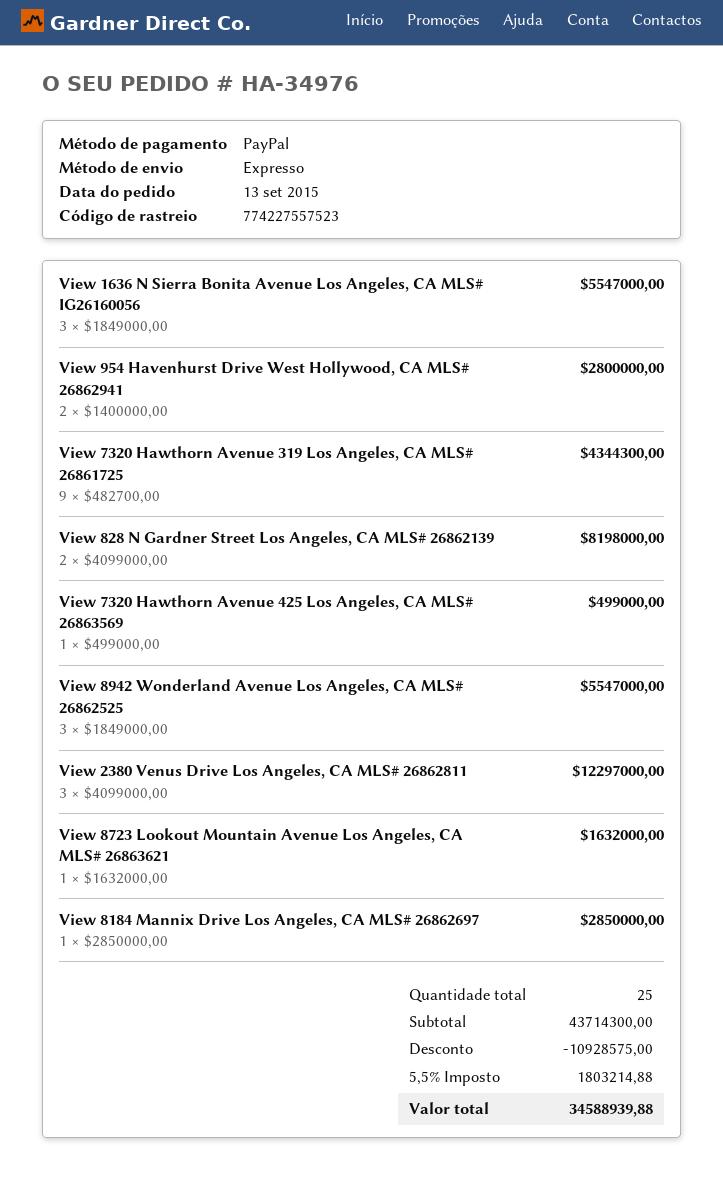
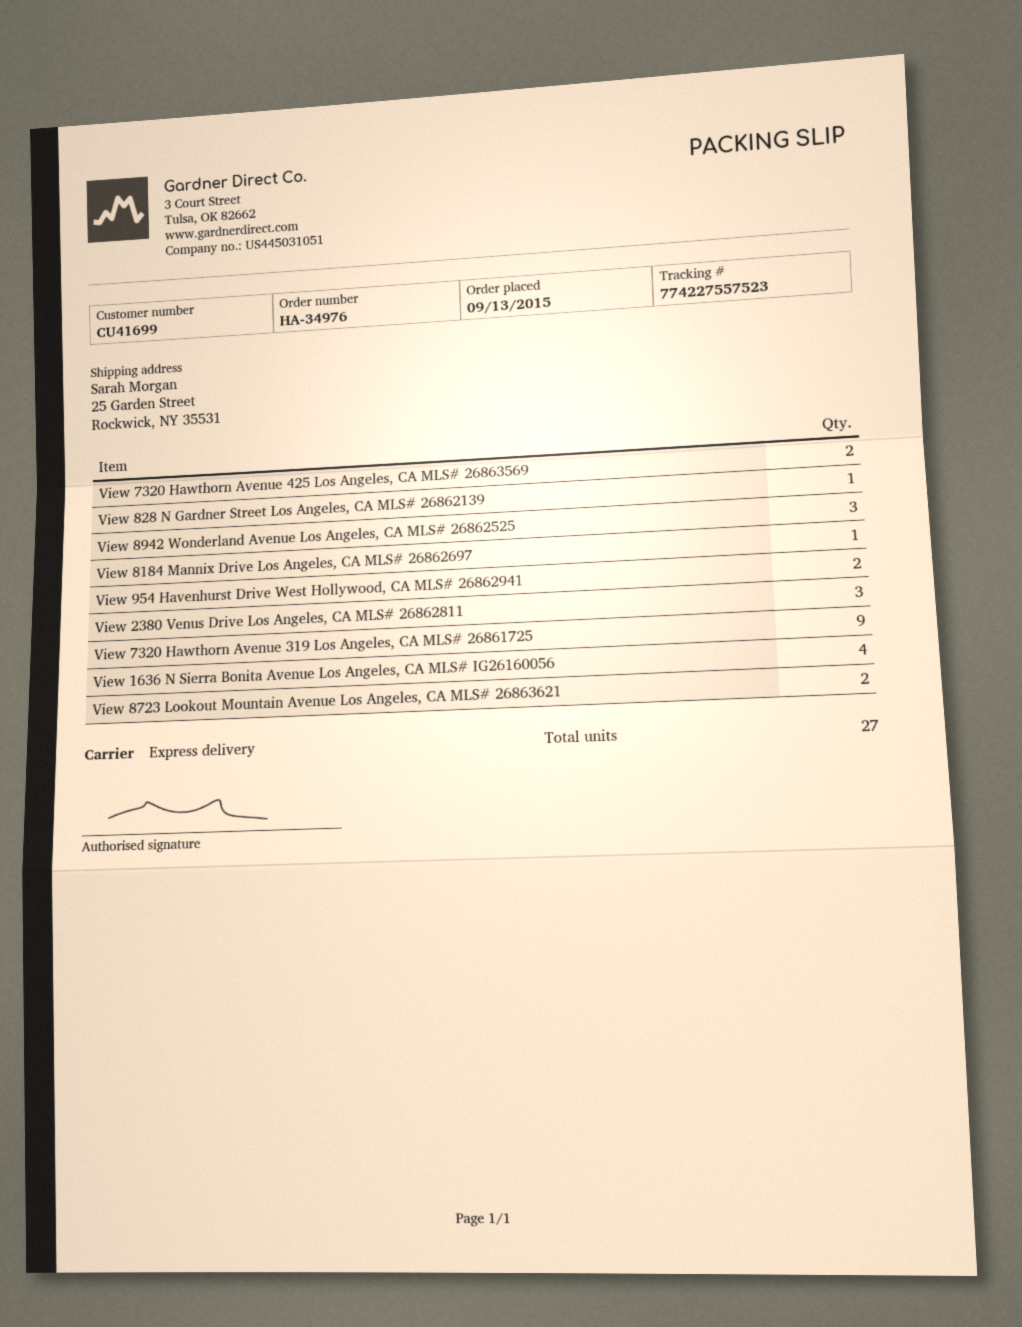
View 1636 N Sierra Bonita Avenue Los Angeles, CA MLS# IG26160056: 3 -> 4
View 828 N Gardner Street Los Angeles, CA MLS# 26862139: 2 -> 1
View 7320 Hawthorn Avenue 425 Los Angeles, CA MLS# 26863569: 1 -> 2
View 8723 Lookout Mountain Avenue Los Angeles, CA MLS# 26863621: 1 -> 2
total quantity: 25 -> 27

